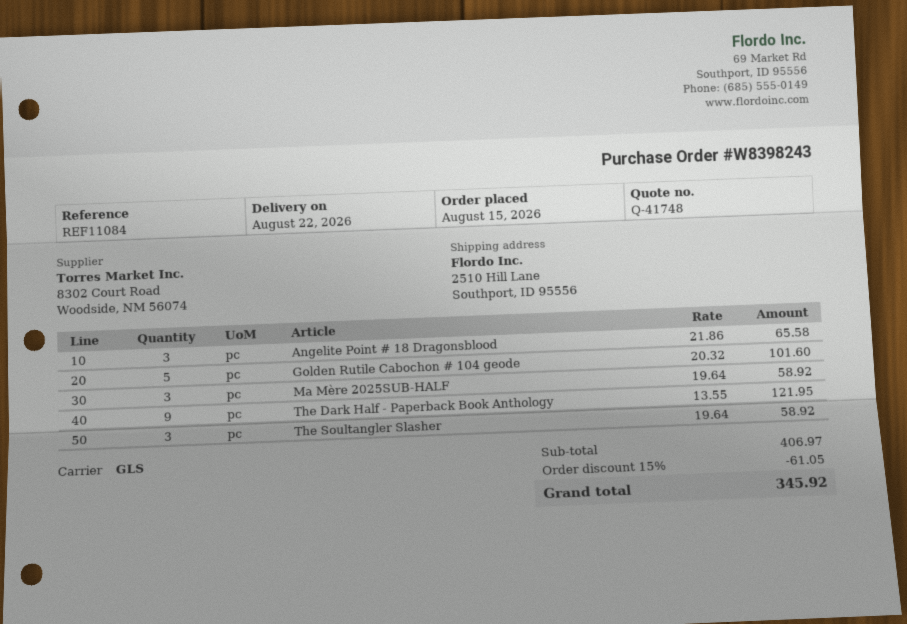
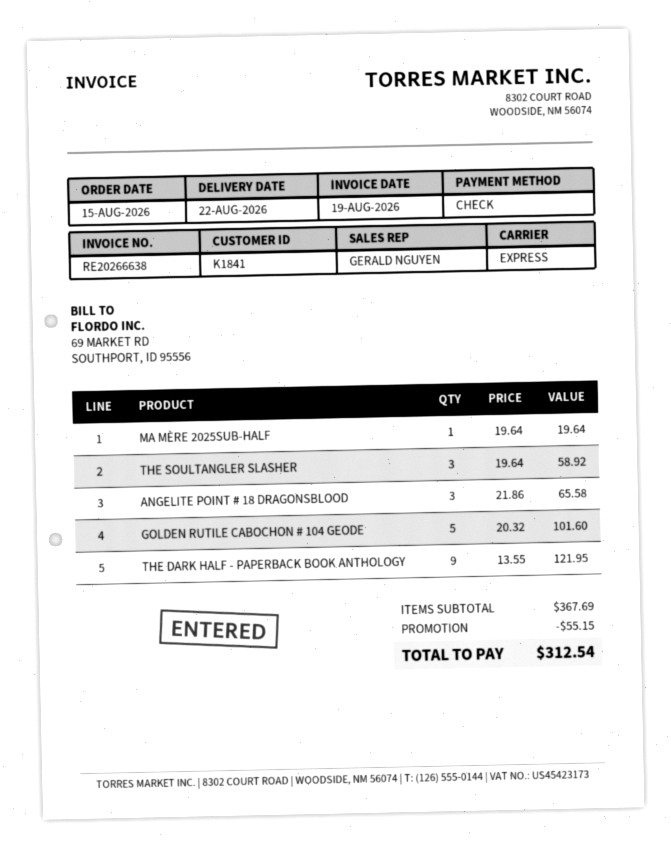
shipping method: GLS -> express
Ma Mère 2025SUB-HALF: 3 x 19.64 = 58.92 -> 1 x 19.64 = 19.64
subtotal: 406.97 -> 367.69
discount: 61.05 -> 55.15
total: 345.92 -> 312.54

